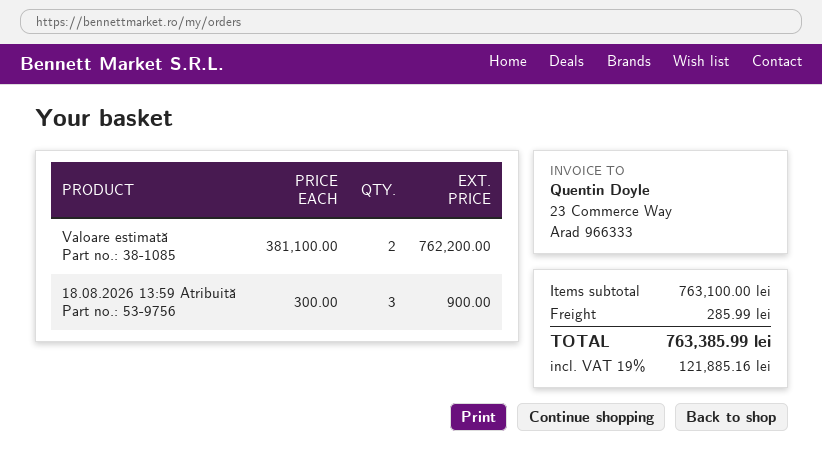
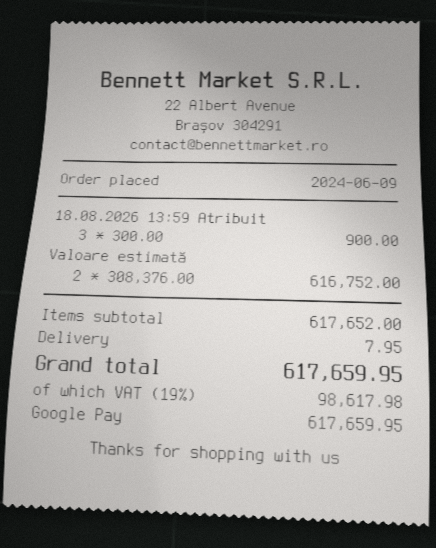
Valoare estimată: 2 x 381100.00 = 762200.00 -> 2 x 308376.00 = 616752.00
subtotal: 763100.00 -> 617652.00
shipping: 285.99 -> 7.95
tax: 19% = 121885.16 -> 19% = 98617.98
total: 763385.99 -> 617659.95

